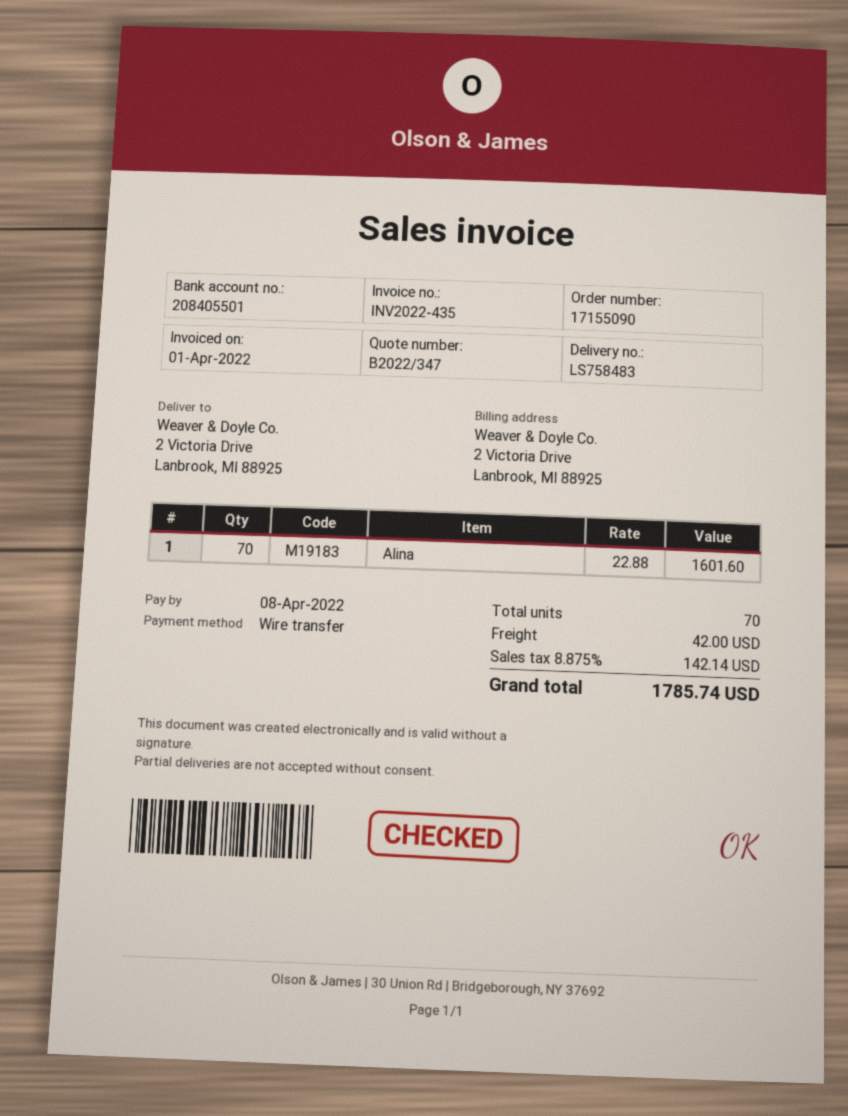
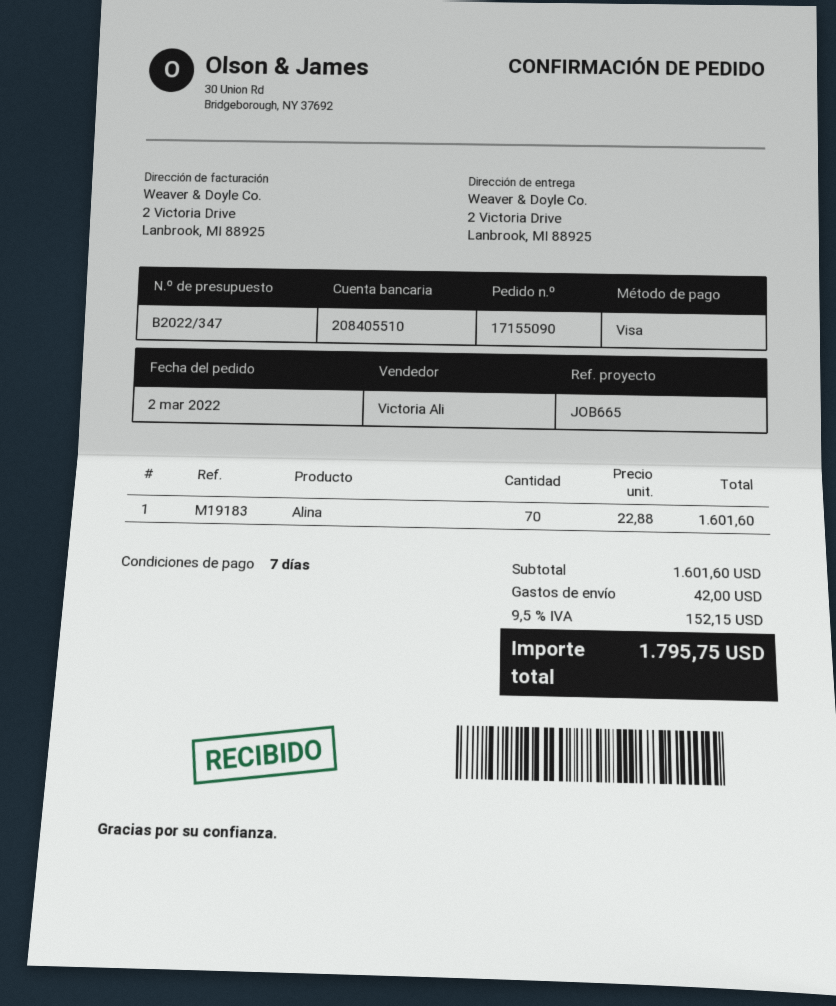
payment method: bank transfer -> Visa
bank account: 208405501 -> 208405510
tax: 8.875% = 142.14 -> 9.5% = 152.15
total: 1785.74 -> 1795.75

